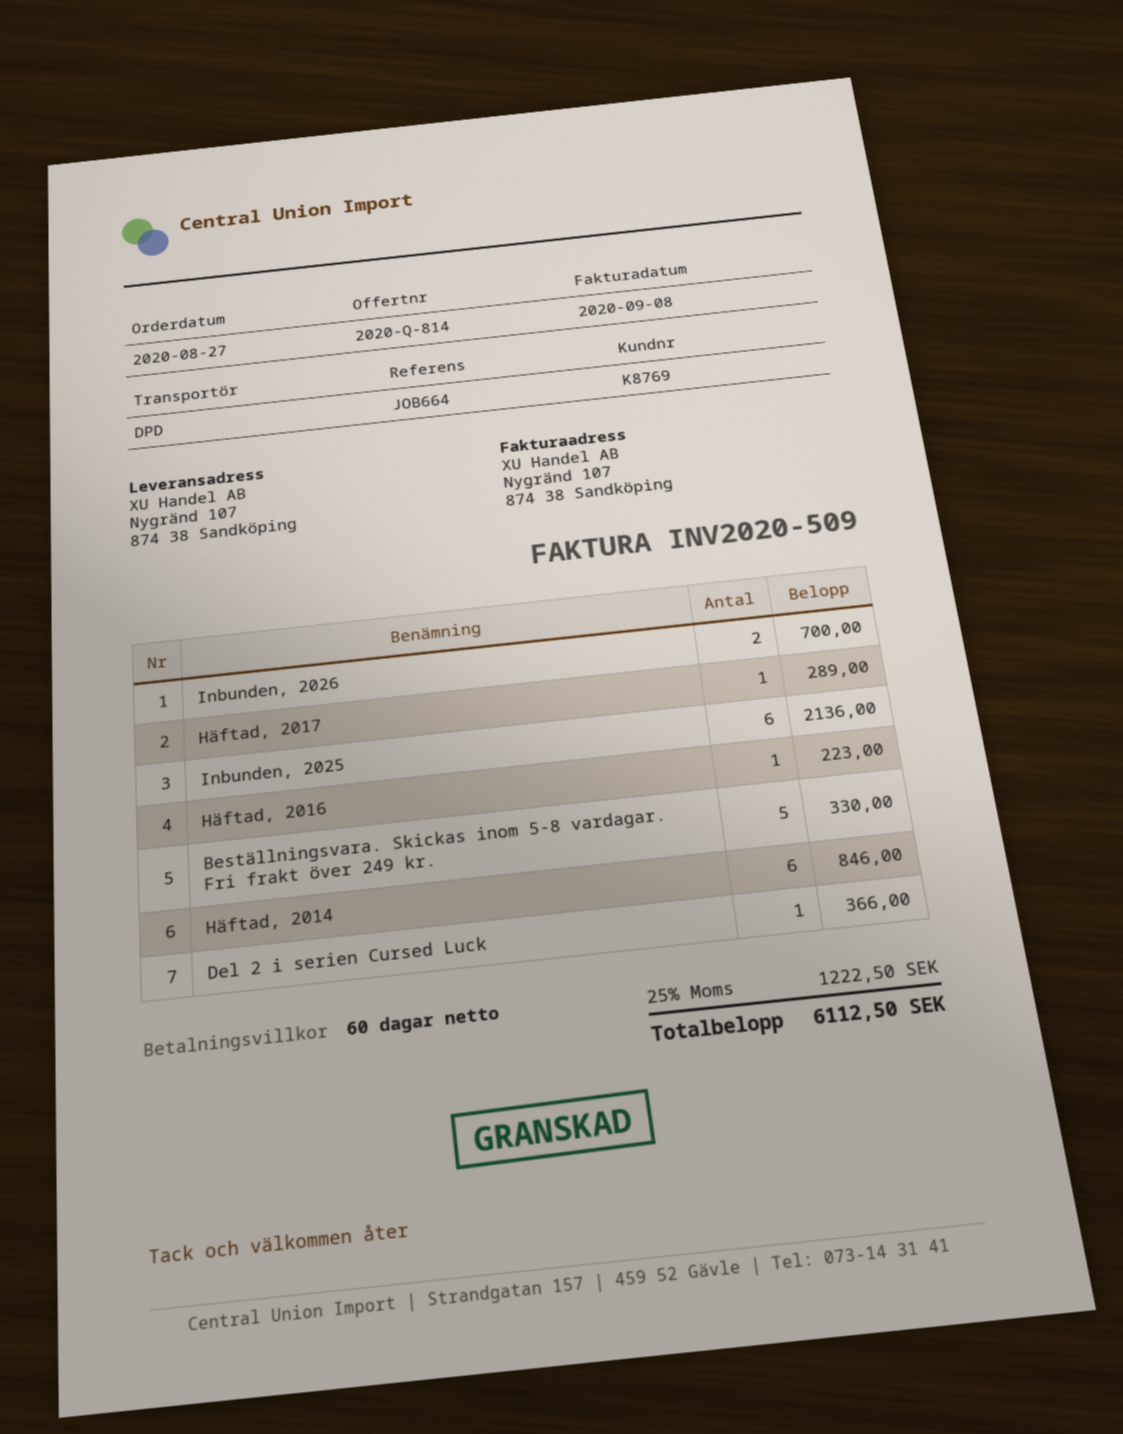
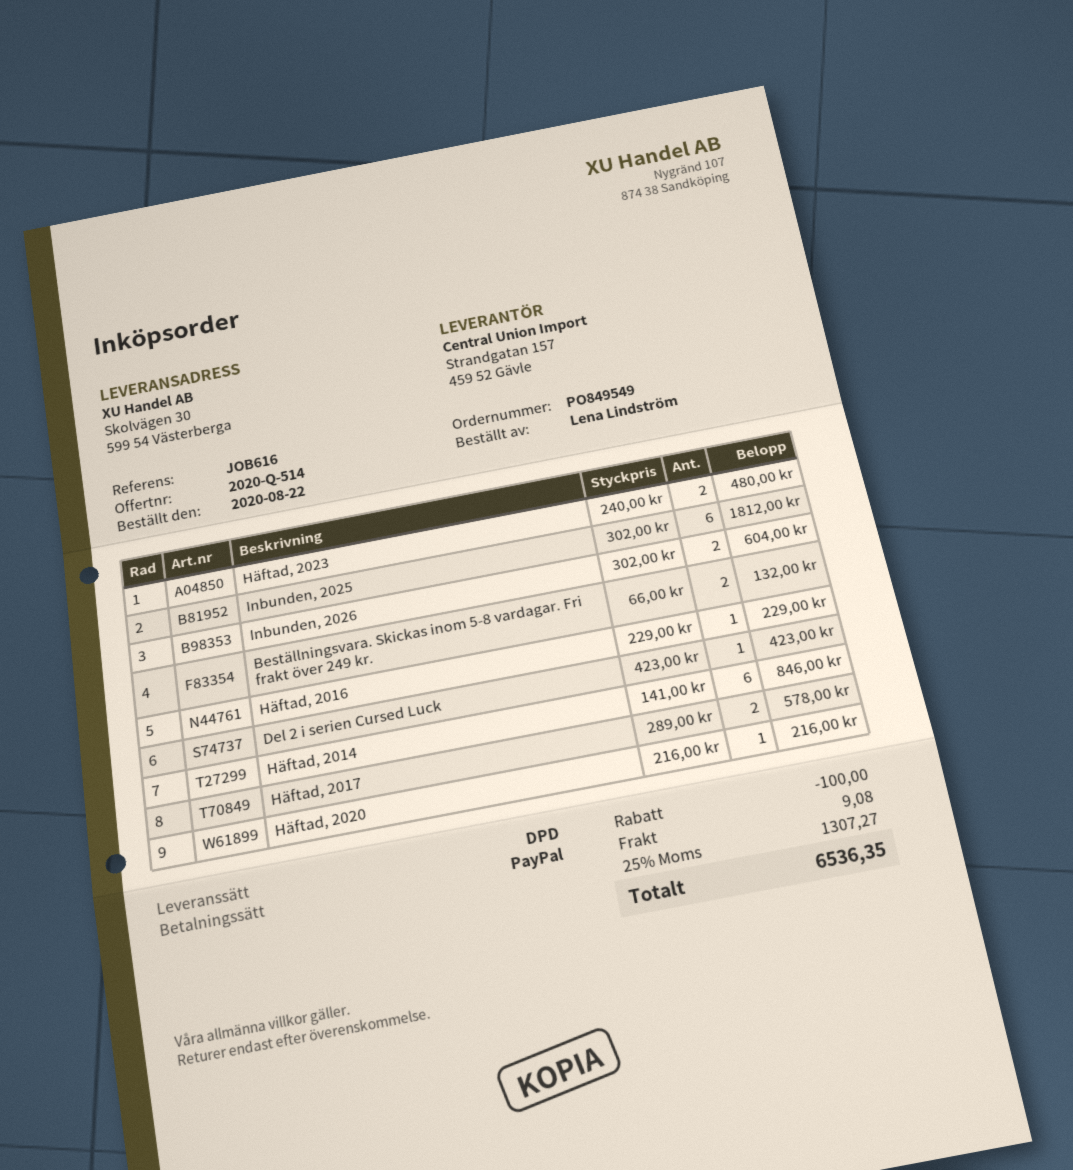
quote number: 2020-Q-814 -> 2020-Q-514
order date: 2020-08-27 -> 2020-08-22
reference: JOB664 -> JOB616
ship to: Nygränd 107, 874 38 Sandköping -> Skolvägen 30, 599 54 Västerberga
Inbunden, 2026: 2 for 700.00 -> 2 for 604.00
Häftad, 2017: 1 for 289.00 -> 2 for 578.00
Inbunden, 2025: 6 for 2136.00 -> 6 for 1812.00
Häftad, 2016: 1 for 223.00 -> 1 for 229.00
Beställningsvara. Skickas inom 5-8 vardagar. Fri frakt över 249 kr.: 5 for 330.00 -> 2 for 132.00
Del 2 i serien Cursed Luck: 1 for 366.00 -> 1 for 423.00
Häftad, 2023: none -> 2 for 480.00
Häftad, 2020: none -> 1 for 216.00
discount: none -> 100.00
shipping: none -> 9.08
tax: 25% = 1222.50 -> 25% = 1307.27
total: 6112.50 -> 6536.35

